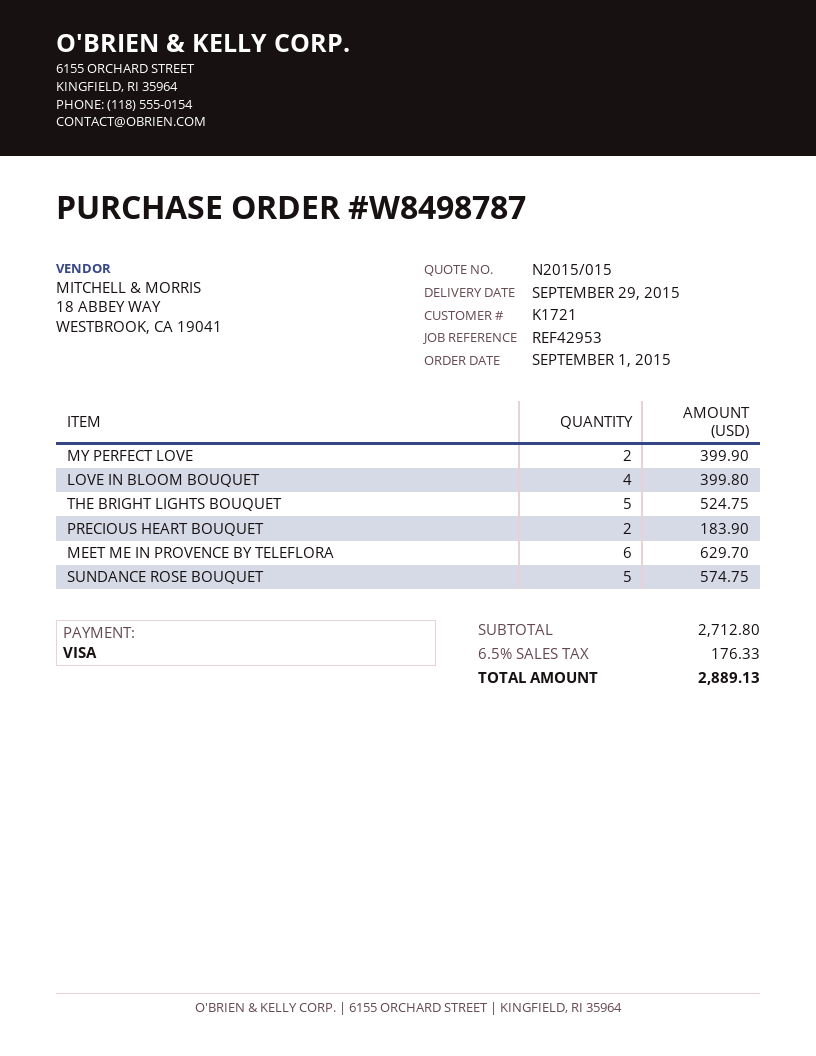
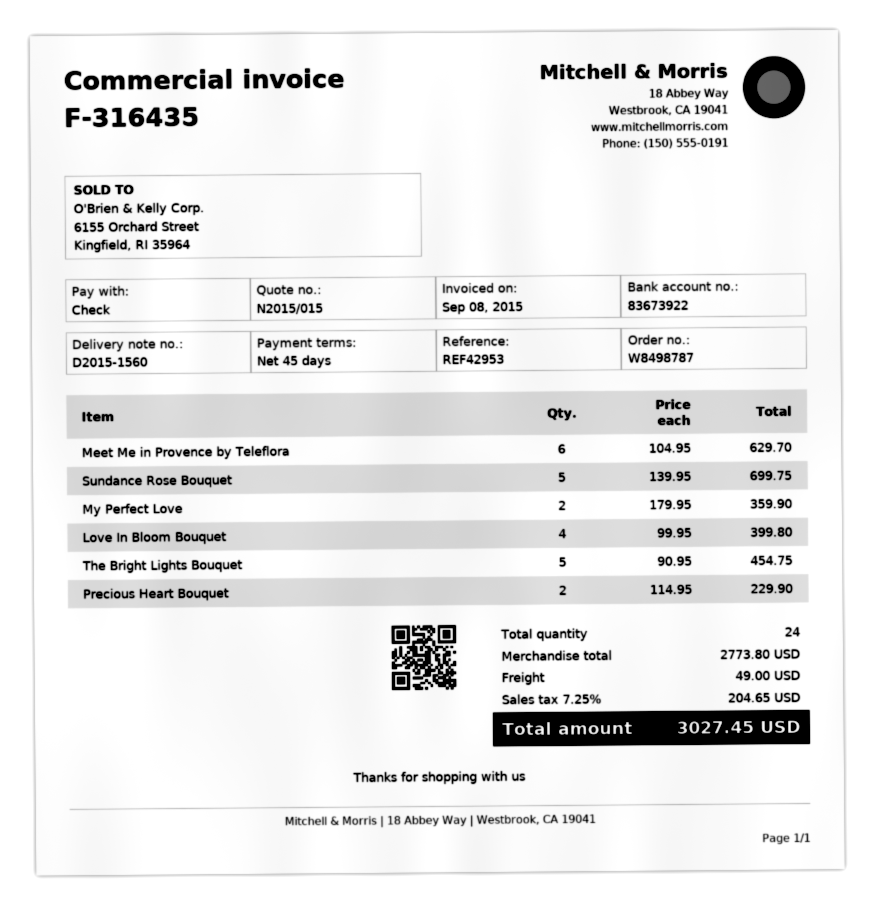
payment method: Visa -> cheque
MY PERFECT LOVE: 2 for 399.90 -> 2 for 359.90
THE BRIGHT LIGHTS BOUQUET: 5 for 524.75 -> 5 for 454.75
PRECIOUS HEART BOUQUET: 2 for 183.90 -> 2 for 229.90
SUNDANCE ROSE BOUQUET: 5 for 574.75 -> 5 for 699.75
subtotal: 2712.80 -> 2773.80
shipping: none -> 49.00
tax: 6.5% = 176.33 -> 7.25% = 204.65
total: 2889.13 -> 3027.45

